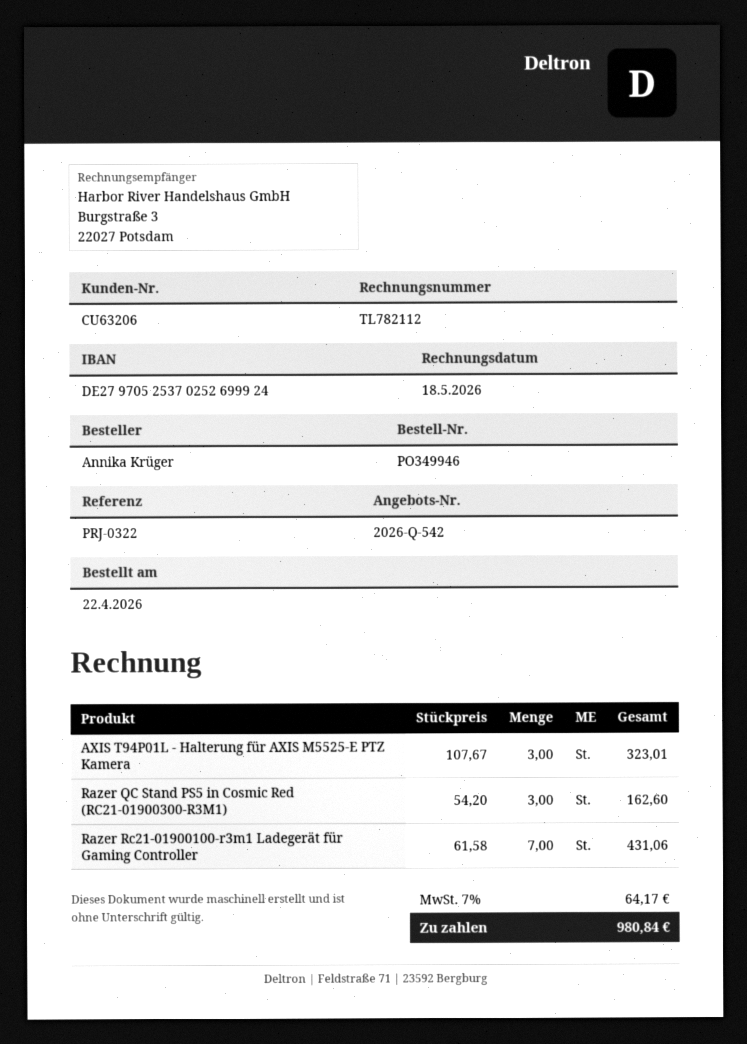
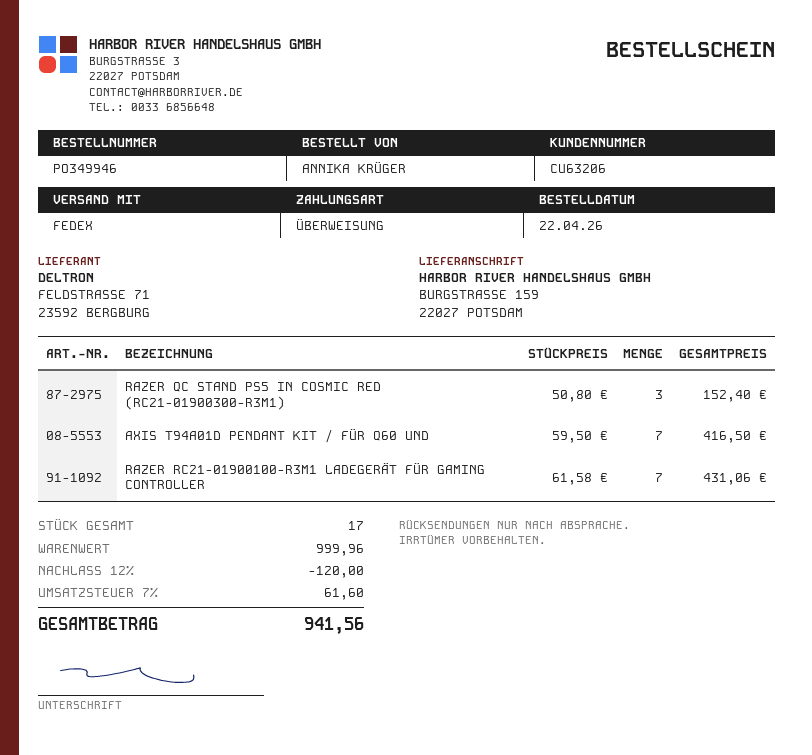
AXIS T94P01L - Halterung für AXIS M5525-E PTZ Kamera: 3 x 107.67 = 323.01 -> none
Razer QC Stand PS5 in Cosmic Red (RC21-01900300-R3M1): 3 x 54.20 = 162.60 -> 3 x 50.80 = 152.40
AXIS T94A01D PENDANT KIT / FÜR Q60 UND: none -> 7 x 59.50 = 416.50
discount: none -> 12% = 120.00
tax: 7% = 64.17 -> 7% = 61.60
total: 980.84 -> 941.56

